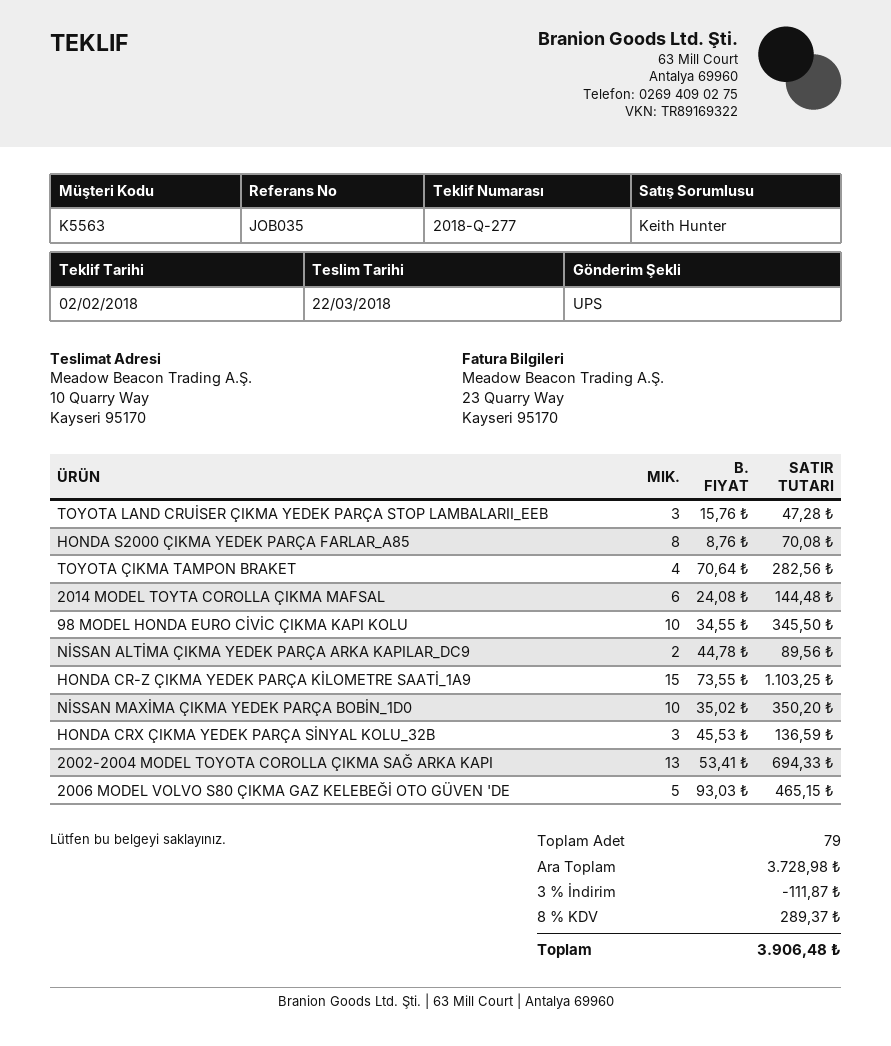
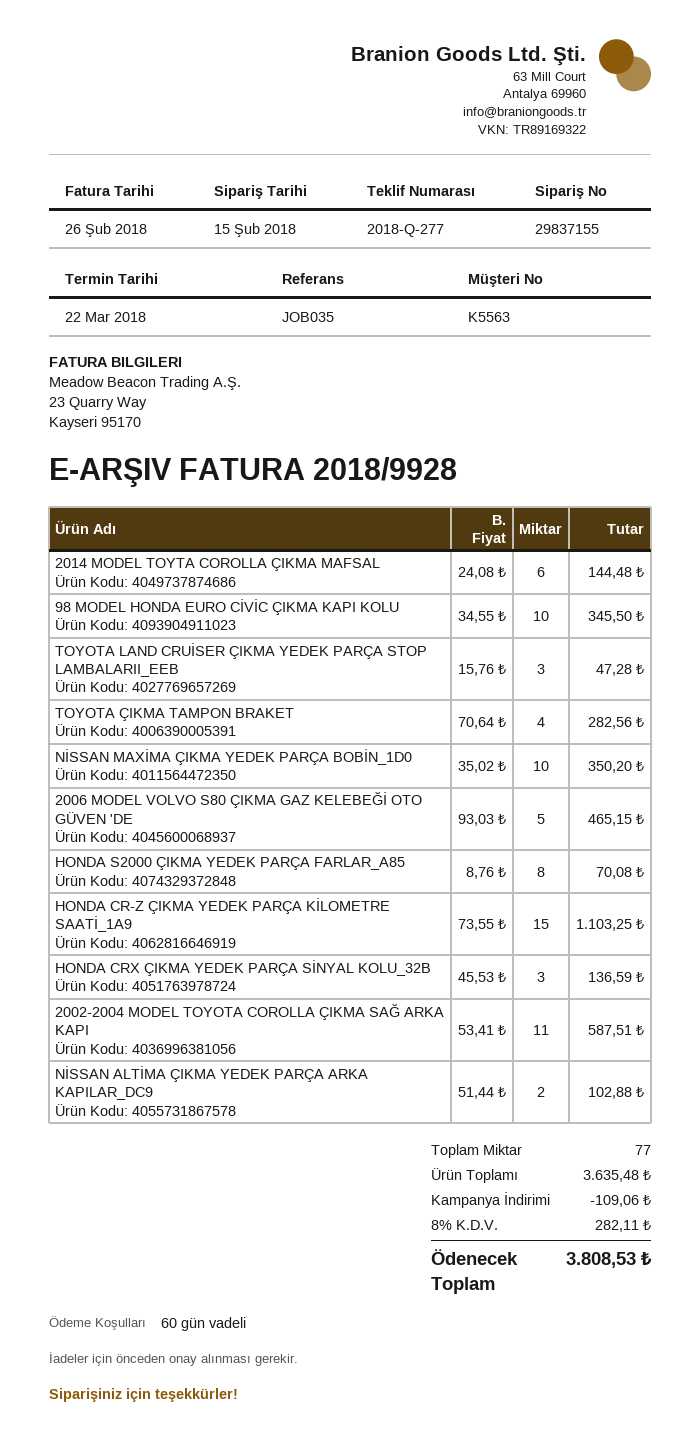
NİSSAN ALTİMA ÇIKMA YEDEK PARÇA ARKA KAPILAR_DC9: 2 x 44.78 = 89.56 -> 2 x 51.44 = 102.88
2002-2004 MODEL TOYOTA COROLLA ÇIKMA SAĞ ARKA KAPI: 13 x 53.41 = 694.33 -> 11 x 53.41 = 587.51
total quantity: 79 -> 77
subtotal: 3728.98 -> 3635.48
discount: 111.87 -> 109.06
tax: 8% = 289.37 -> 8% = 282.11
total: 3906.48 -> 3808.53

